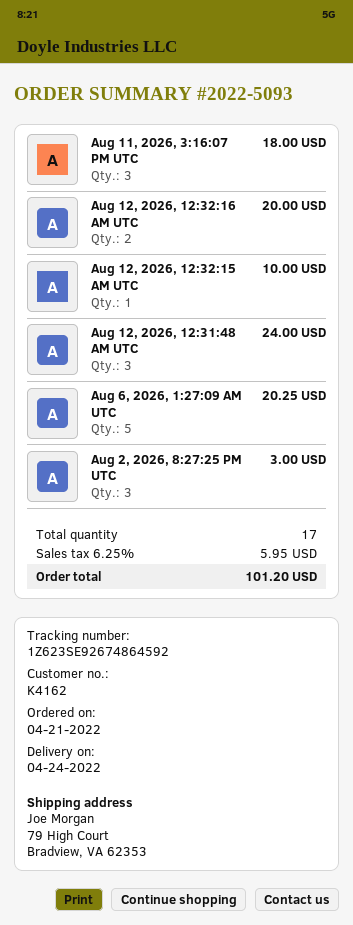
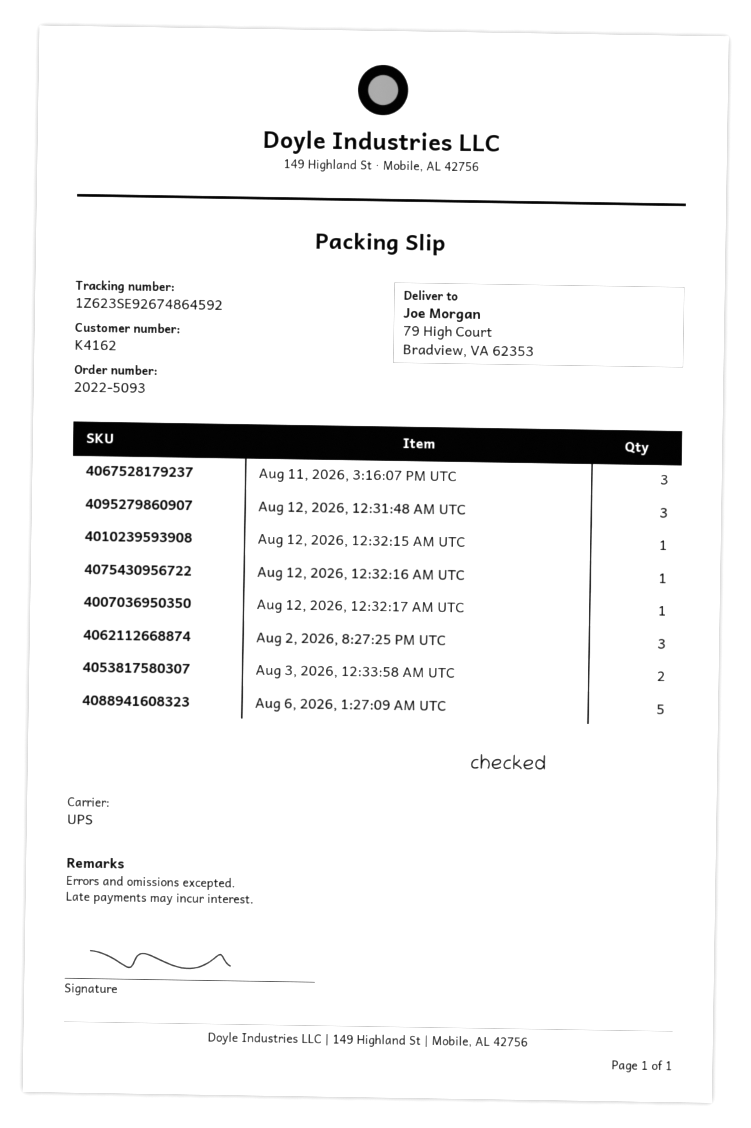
Aug 12, 2026, 12:32:16 AM UTC: 2 -> 1
Aug 12, 2026, 12:32:17 AM UTC: none -> 1
Aug 3, 2026, 12:33:58 AM UTC: none -> 2

